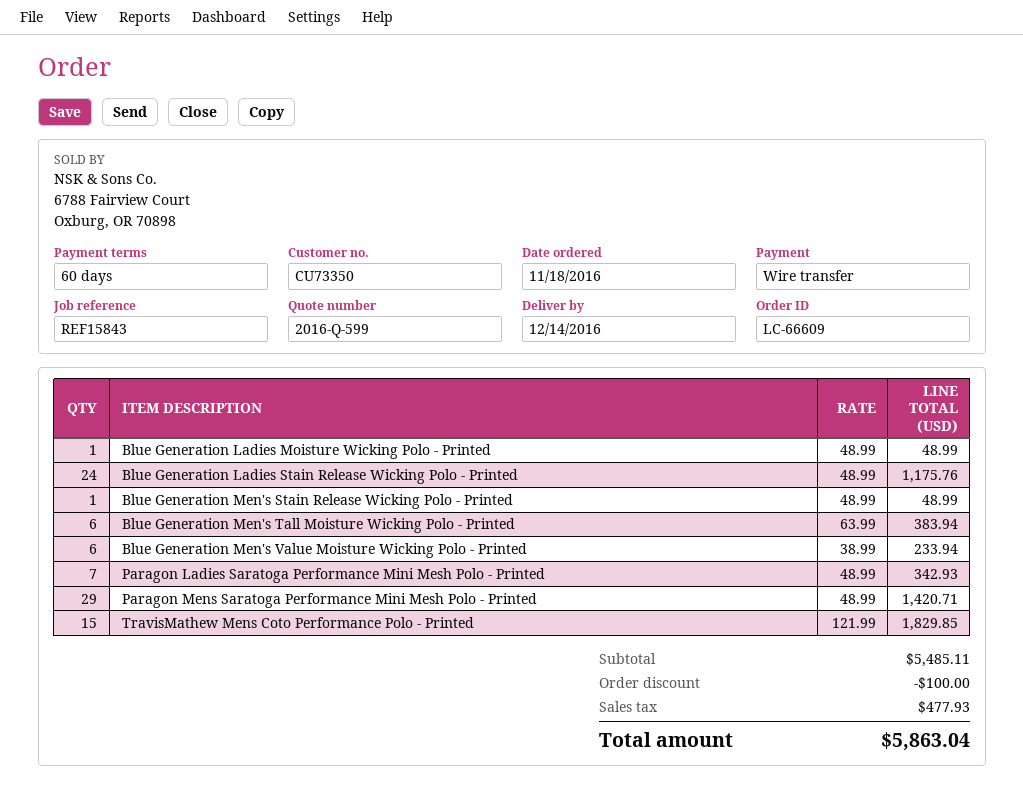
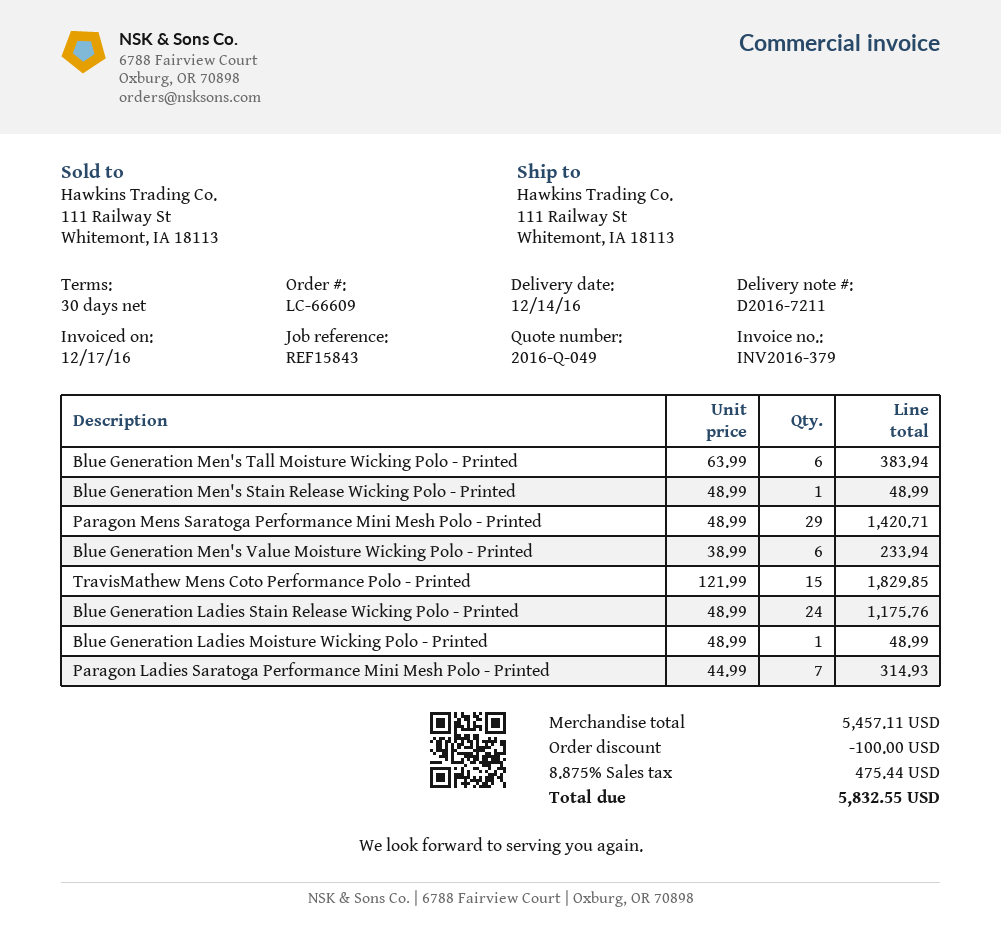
quote number: 2016-Q-599 -> 2016-Q-049
payment terms: 60 days -> 30 days
Paragon Ladies Saratoga Performance Mini Mesh Polo - Printed: 7 x 48.99 = 342.93 -> 7 x 44.99 = 314.93
subtotal: 5485.11 -> 5457.11
tax: 477.93 -> 475.44
total: 5863.04 -> 5832.55

